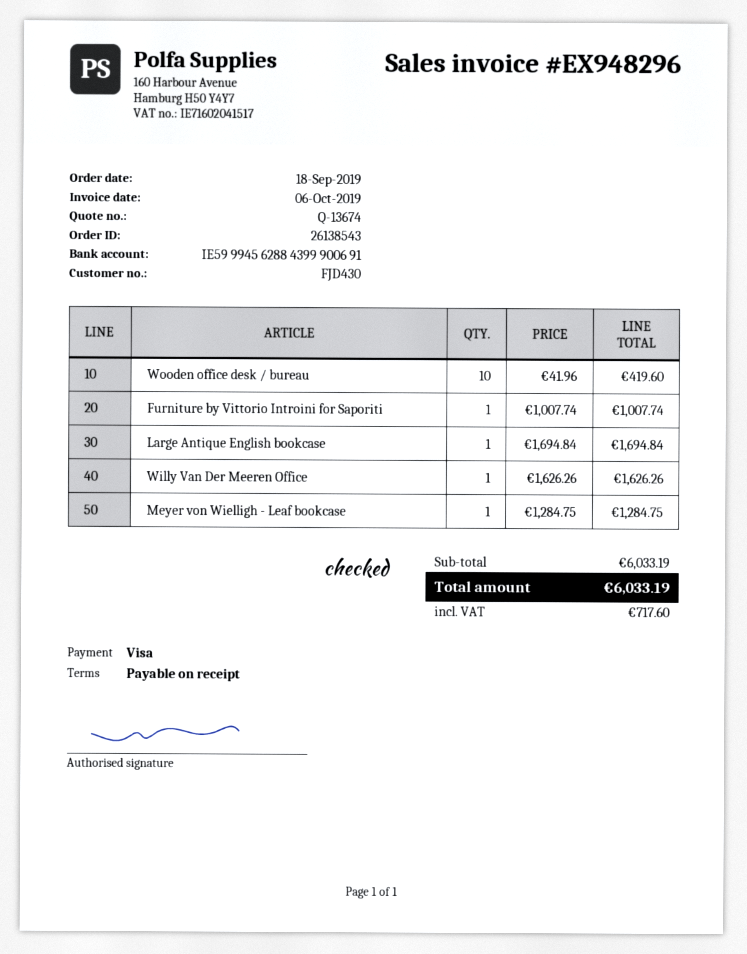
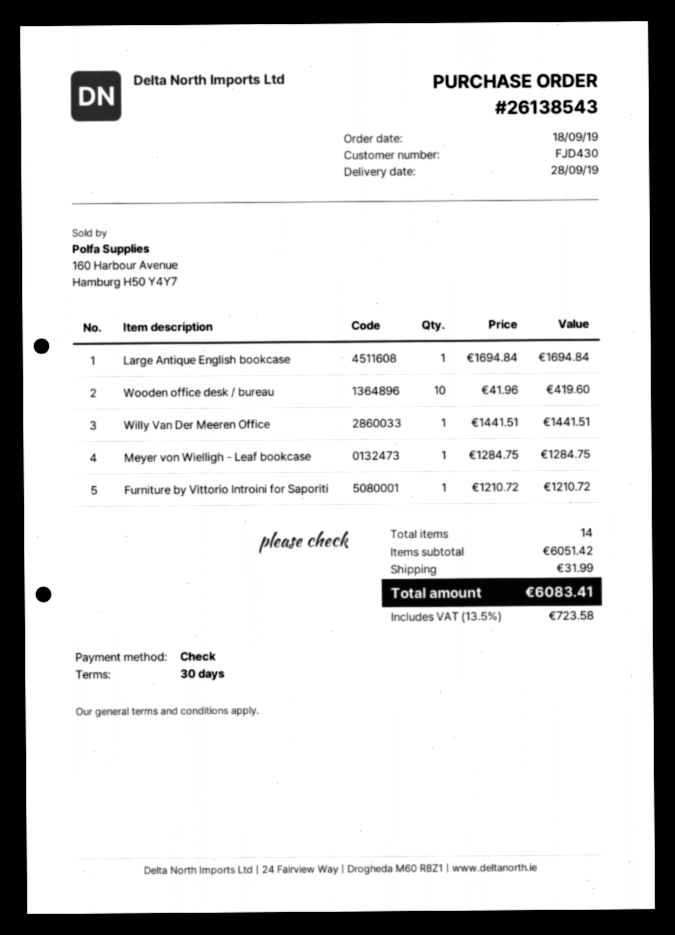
payment terms: on receipt -> 30 days
payment method: Visa -> cheque
Furniture by Vittorio Introini for Saporiti: 1 x 1007.74 = 1007.74 -> 1 x 1210.72 = 1210.72
Willy Van Der Meeren Office: 1 x 1626.26 = 1626.26 -> 1 x 1441.51 = 1441.51
subtotal: 6033.19 -> 6051.42
shipping: none -> 31.99
tax: 717.60 -> 723.58
total: 6033.19 -> 6083.41

